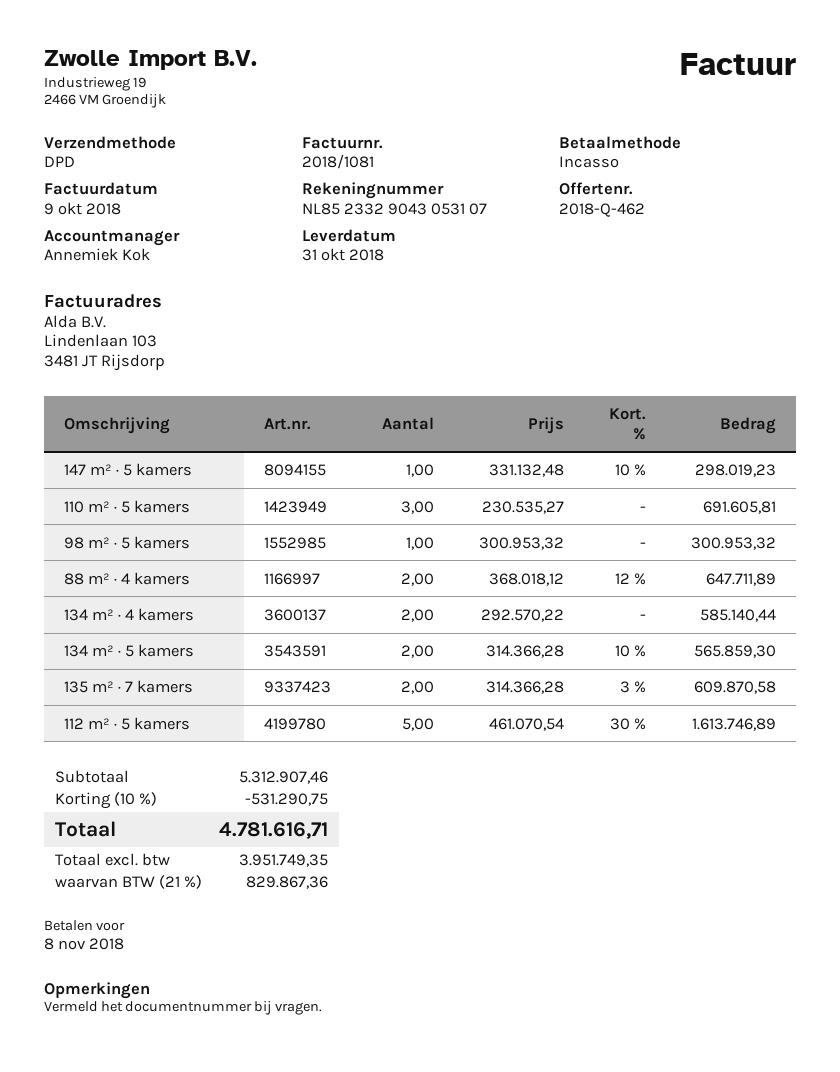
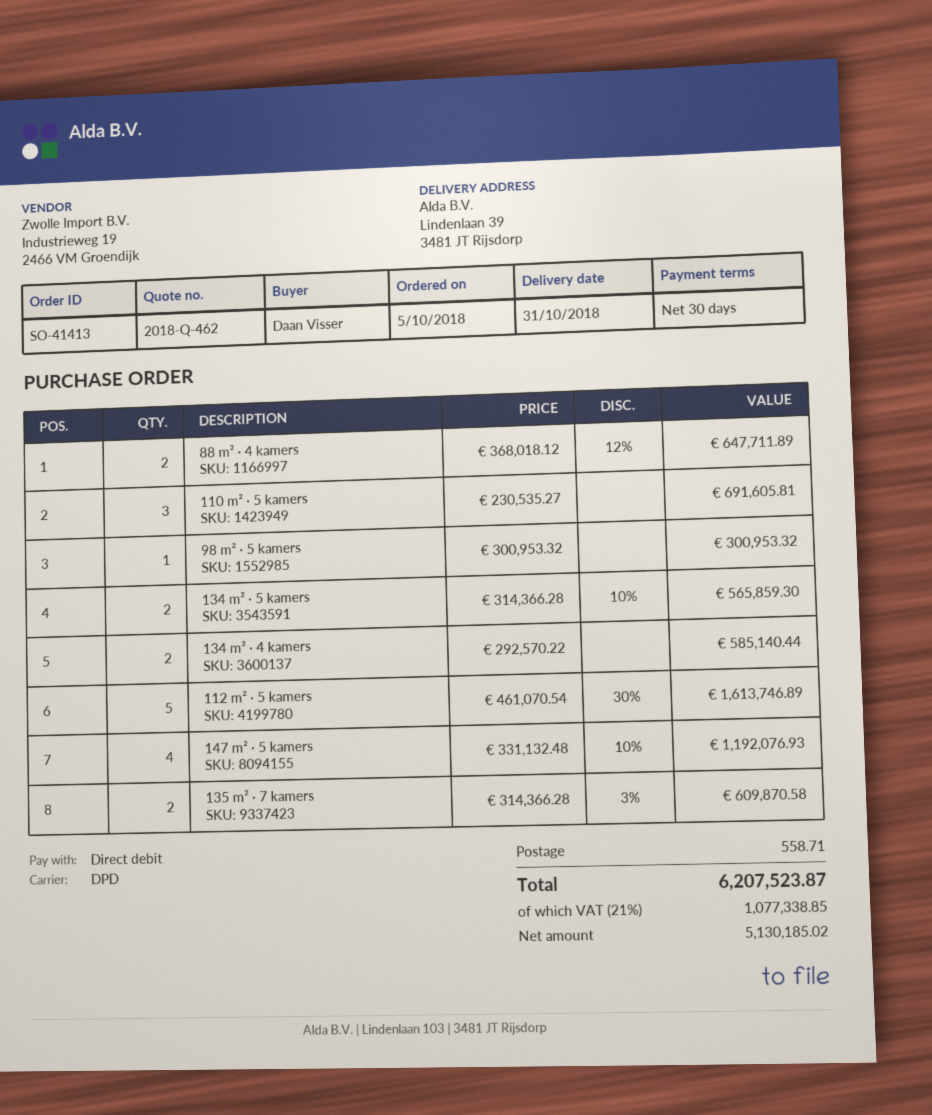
147 m² · 5 kamers: 1 x 331132.48 - 10% = 298019.23 -> 4 x 331132.48 - 10% = 1192076.93
discount: 10% = 531290.75 -> none
shipping: none -> 558.71
net: 3951749.35 -> 5130185.02
tax: 21% = 829867.36 -> 21% = 1077338.85
total: 4781616.71 -> 6207523.87

